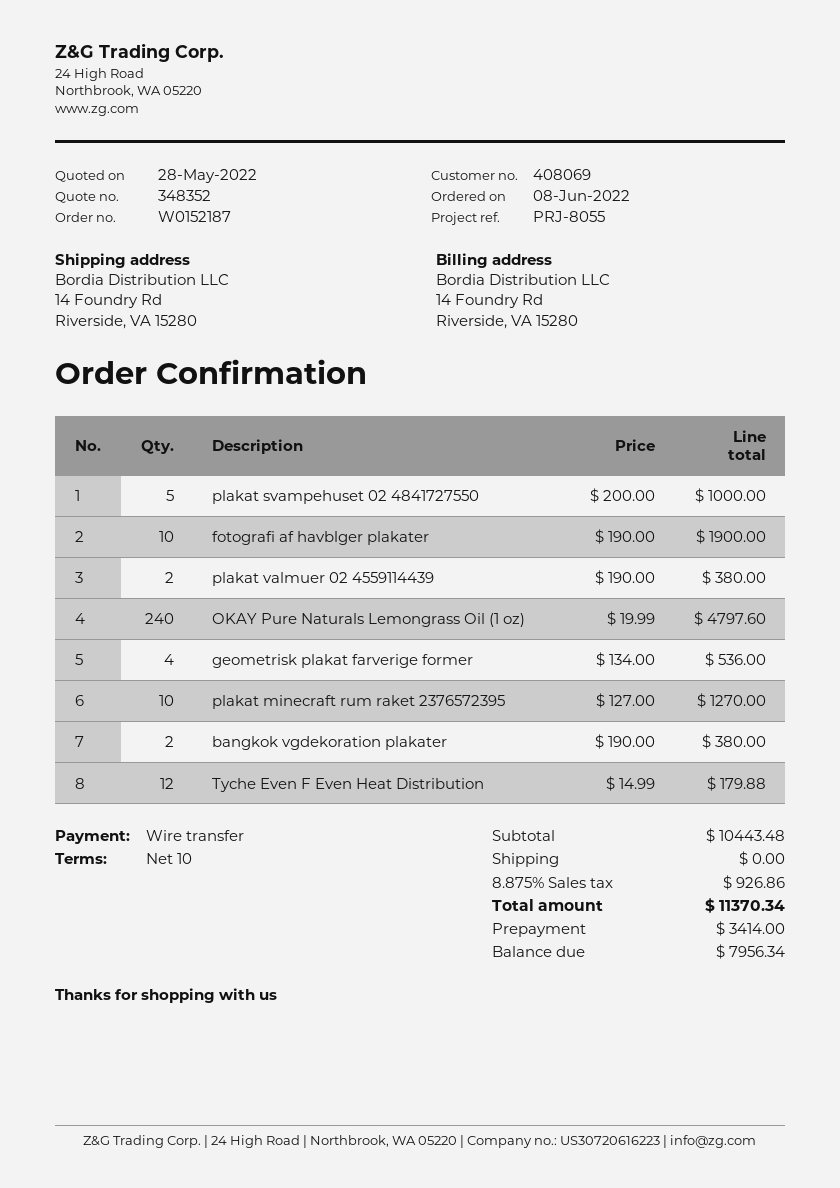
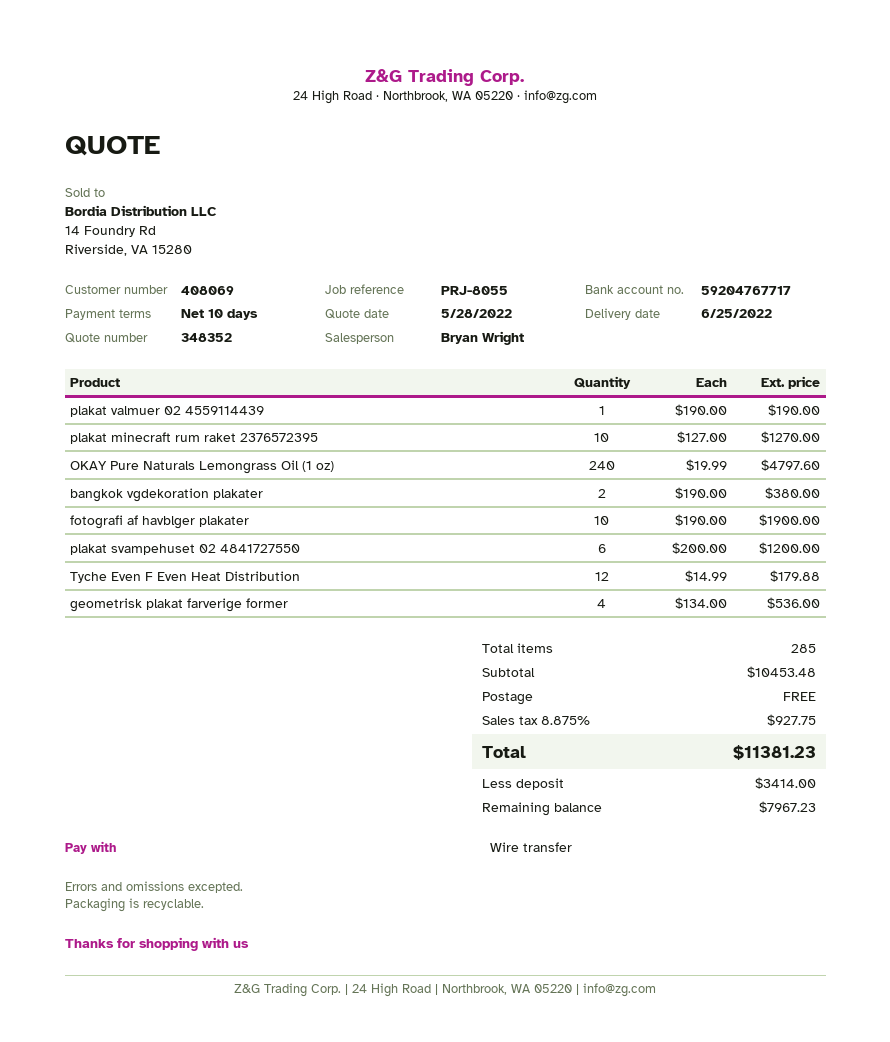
plakat svampehuset 02 4841727550: 5 x 200.00 = 1000.00 -> 6 x 200.00 = 1200.00
plakat valmuer 02 4559114439: 2 x 190.00 = 380.00 -> 1 x 190.00 = 190.00
subtotal: 10443.48 -> 10453.48
tax: 8.875% = 926.86 -> 8.875% = 927.75
total: 11370.34 -> 11381.23
balance: 7956.34 -> 7967.23

